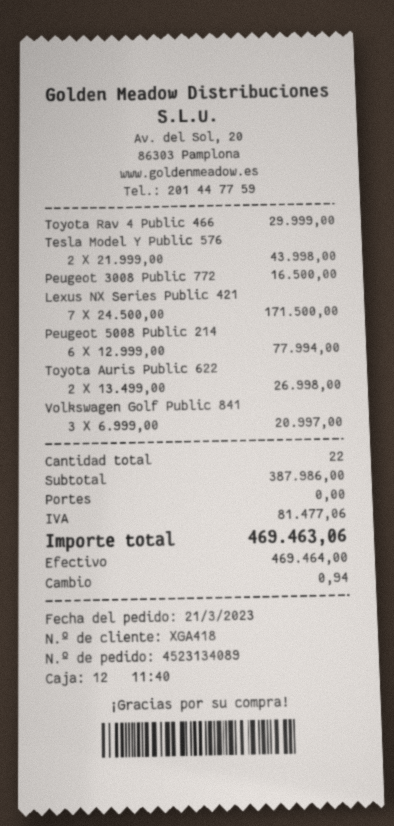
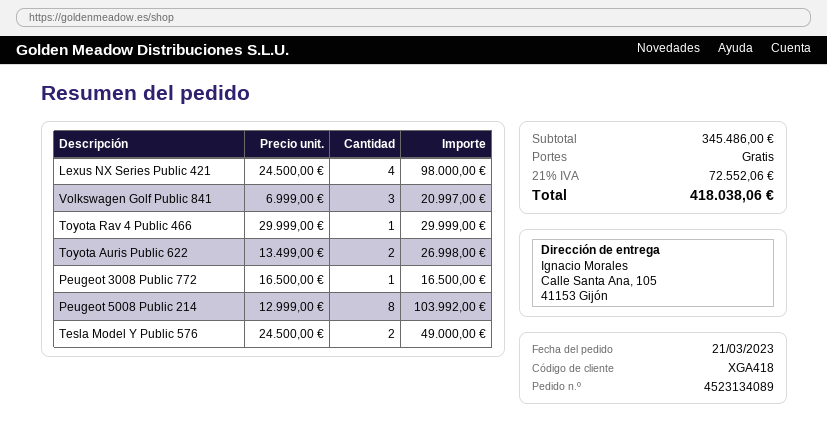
Tesla Model Y Public 576: 2 x 21999.00 = 43998.00 -> 2 x 24500.00 = 49000.00
Lexus NX Series Public 421: 7 x 24500.00 = 171500.00 -> 4 x 24500.00 = 98000.00
Peugeot 5008 Public 214: 6 x 12999.00 = 77994.00 -> 8 x 12999.00 = 103992.00
subtotal: 387986.00 -> 345486.00
tax: 81477.06 -> 72552.06
total: 469463.06 -> 418038.06

